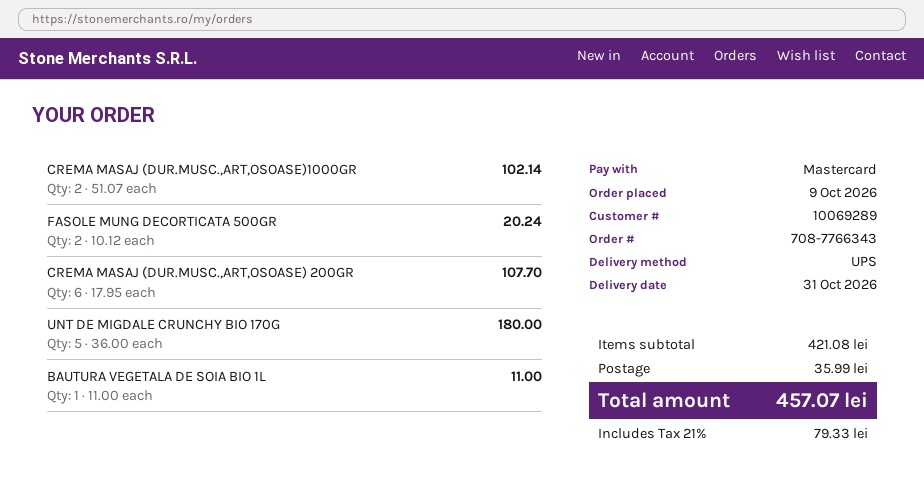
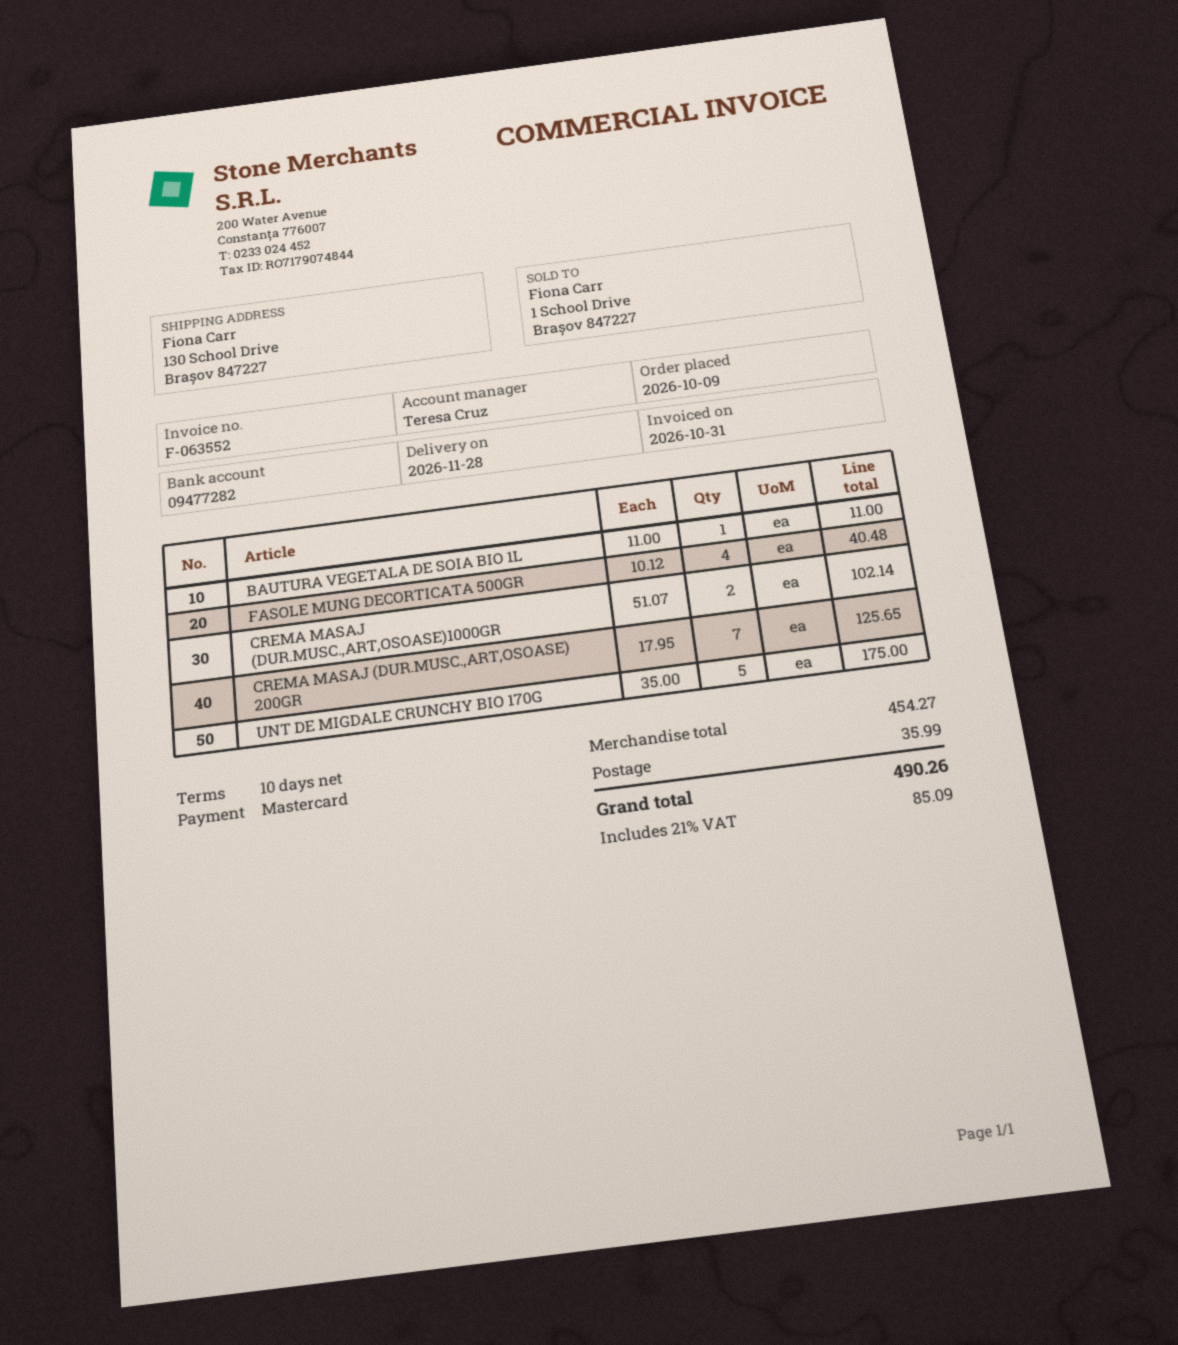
delivery date: 2026-10-31 -> 2026-11-28
FASOLE MUNG DECORTICATA 500GR: 2 x 10.12 = 20.24 -> 4 x 10.12 = 40.48
CREMA MASAJ (DUR.MUSC.,ART,OSOASE) 200GR: 6 x 17.95 = 107.70 -> 7 x 17.95 = 125.65
UNT DE MIGDALE CRUNCHY BIO 170G: 5 x 36.00 = 180.00 -> 5 x 35.00 = 175.00
subtotal: 421.08 -> 454.27
tax: 21% = 79.33 -> 21% = 85.09
total: 457.07 -> 490.26

